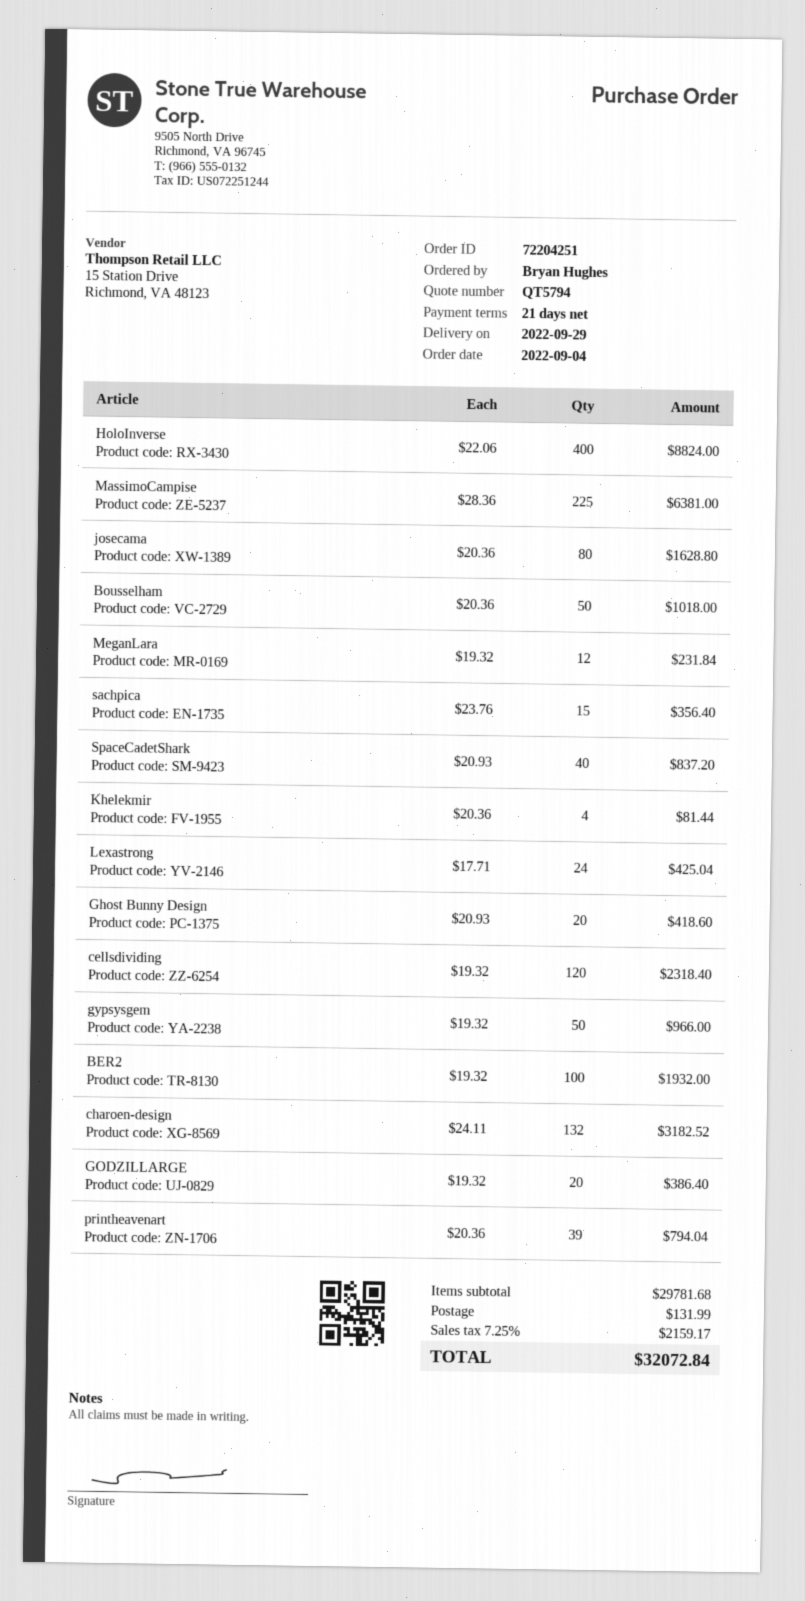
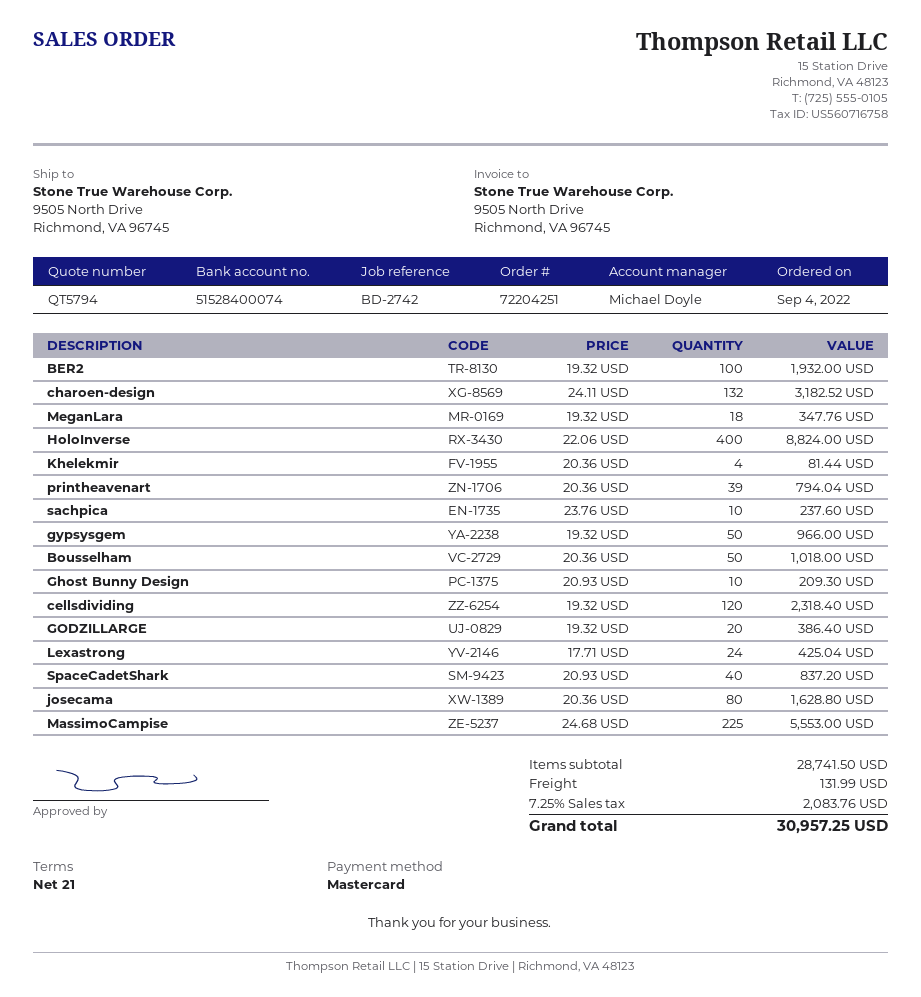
MassimoCampise: 225 x 28.36 = 6381.00 -> 225 x 24.68 = 5553.00
MeganLara: 12 x 19.32 = 231.84 -> 18 x 19.32 = 347.76
sachpica: 15 x 23.76 = 356.40 -> 10 x 23.76 = 237.60
Ghost Bunny Design: 20 x 20.93 = 418.60 -> 10 x 20.93 = 209.30
subtotal: 29781.68 -> 28741.50
tax: 7.25% = 2159.17 -> 7.25% = 2083.76
total: 32072.84 -> 30957.25

